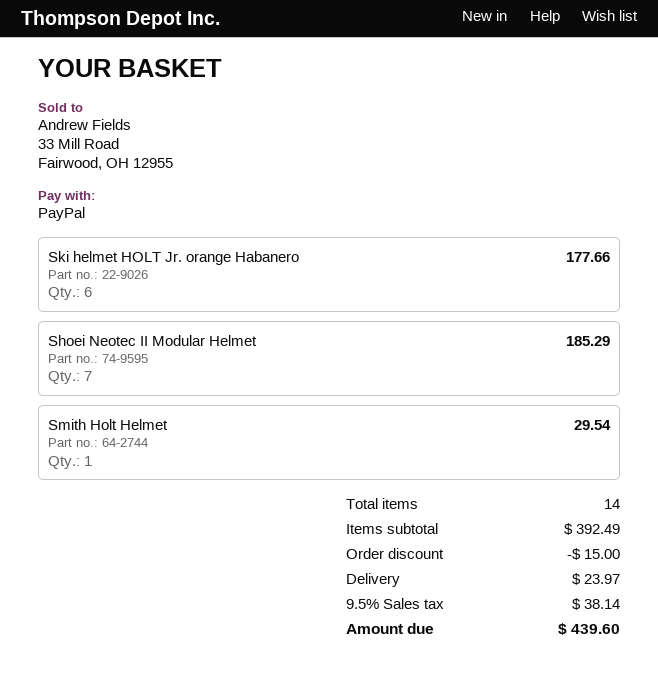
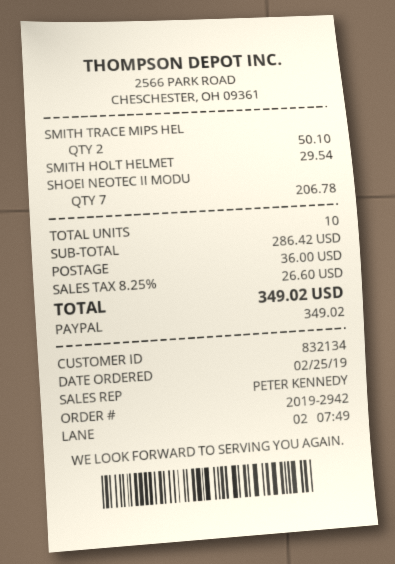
Ski helmet HOLT Jr. orange Habanero: 6 for 177.66 -> none
Shoei Neotec II Modular Helmet: 7 for 185.29 -> 7 for 206.78
SMITH TRACE MIPS HEL: none -> 2 for 50.10
total quantity: 14 -> 10
subtotal: 392.49 -> 286.42
discount: 15.00 -> none
shipping: 23.97 -> 36.00
tax: 9.5% = 38.14 -> 8.25% = 26.60
total: 439.60 -> 349.02

